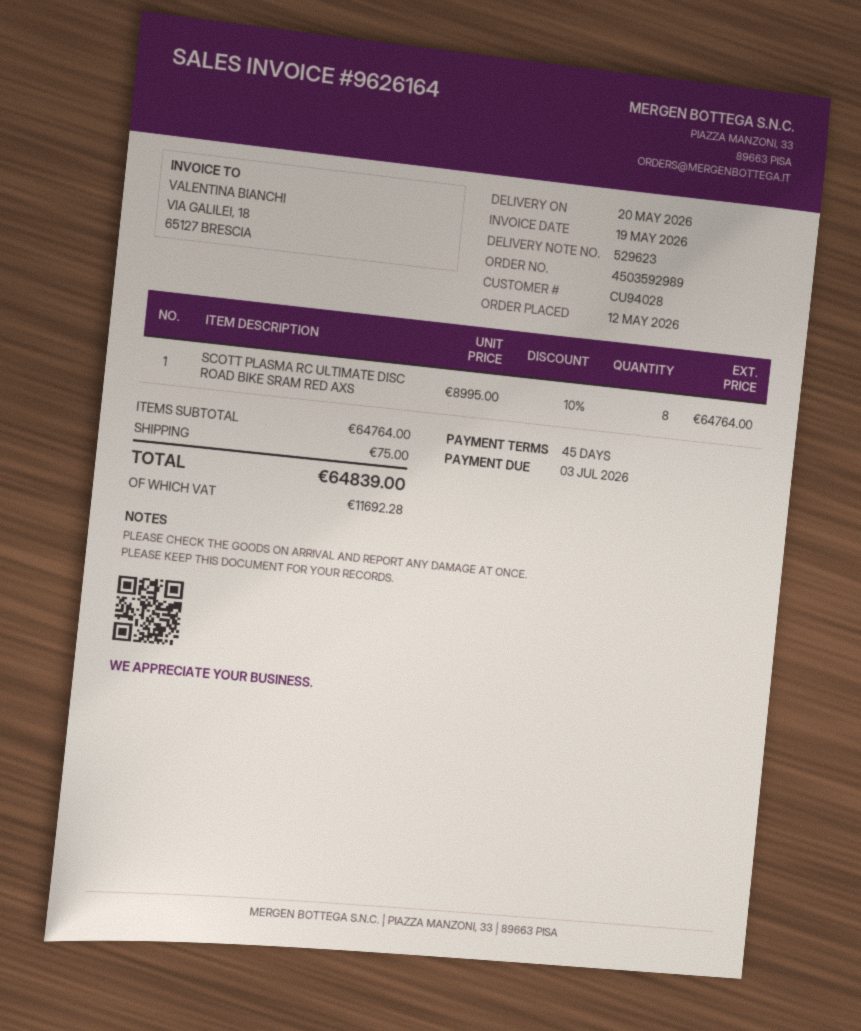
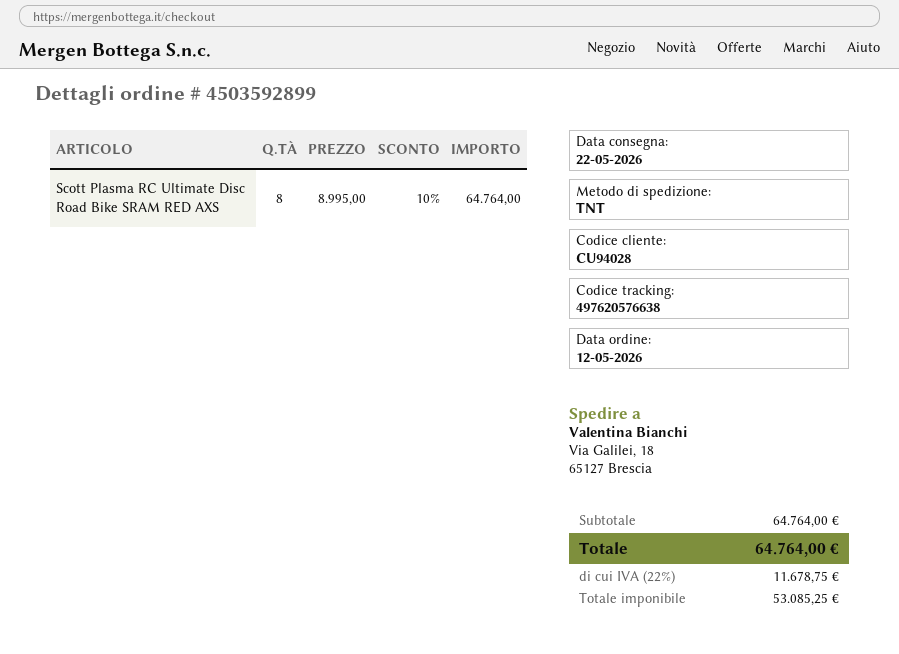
order number: 4503592989 -> 4503592899
delivery date: 2026-05-20 -> 2026-05-22
shipping: 75.00 -> none
tax: 11692.28 -> 11678.75
total: 64839.00 -> 64764.00

